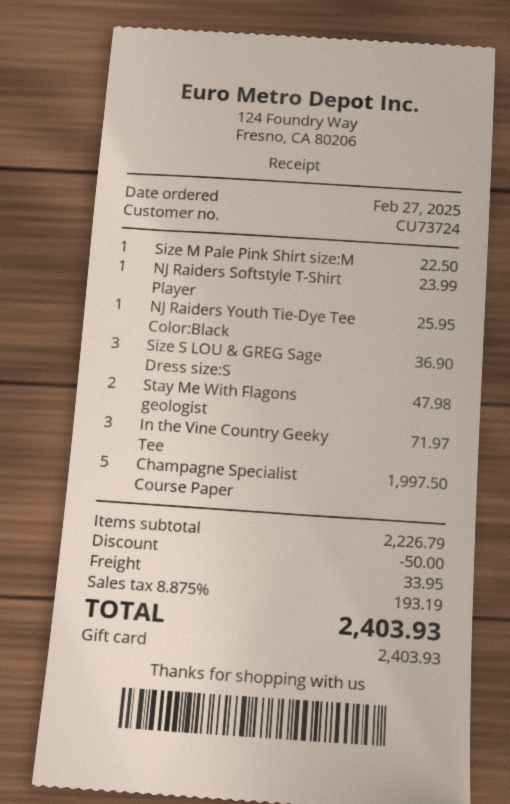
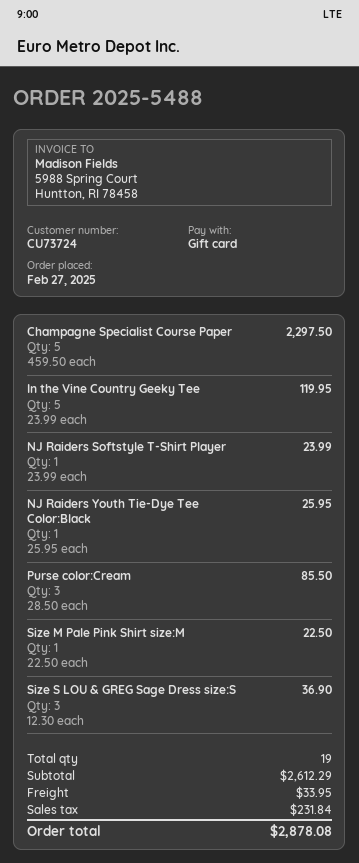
Stay Me With Flagons geologist: 2 for 47.98 -> none
In the Vine Country Geeky Tee: 3 for 71.97 -> 5 for 119.95
Champagne Specialist Course Paper: 5 for 1997.50 -> 5 for 2297.50
Purse color:Cream: none -> 3 for 85.50
subtotal: 2226.79 -> 2612.29
discount: 50.00 -> none
tax: 193.19 -> 231.84
total: 2403.93 -> 2878.08

